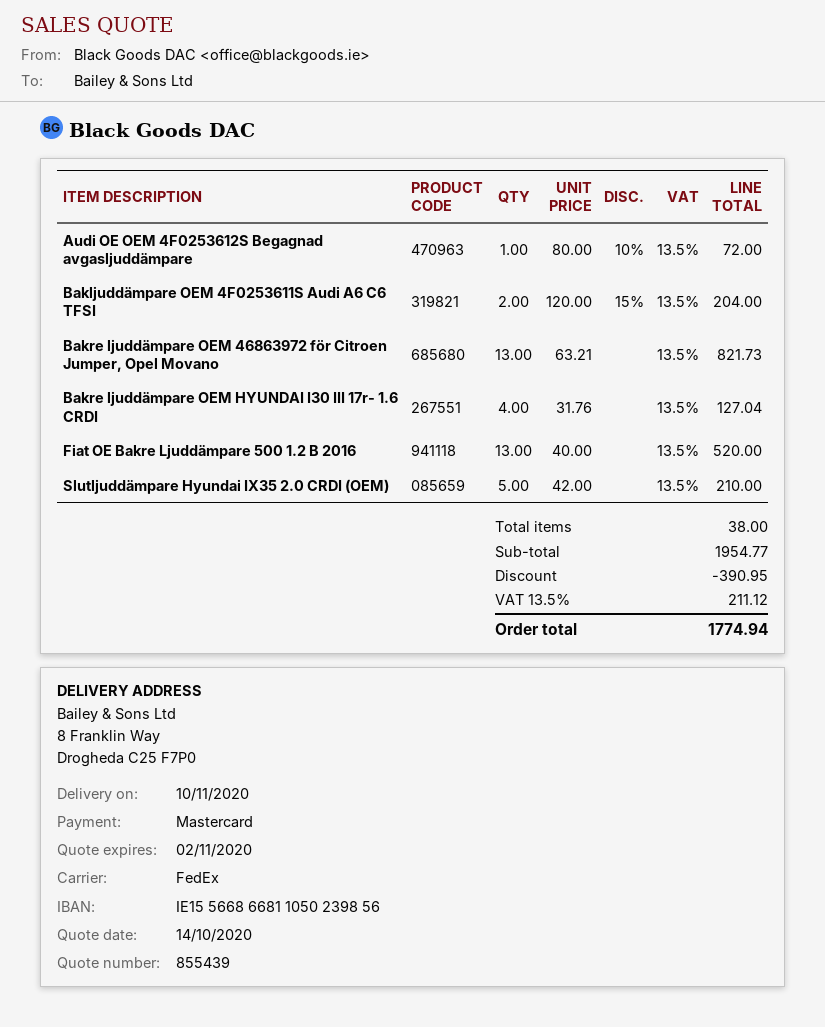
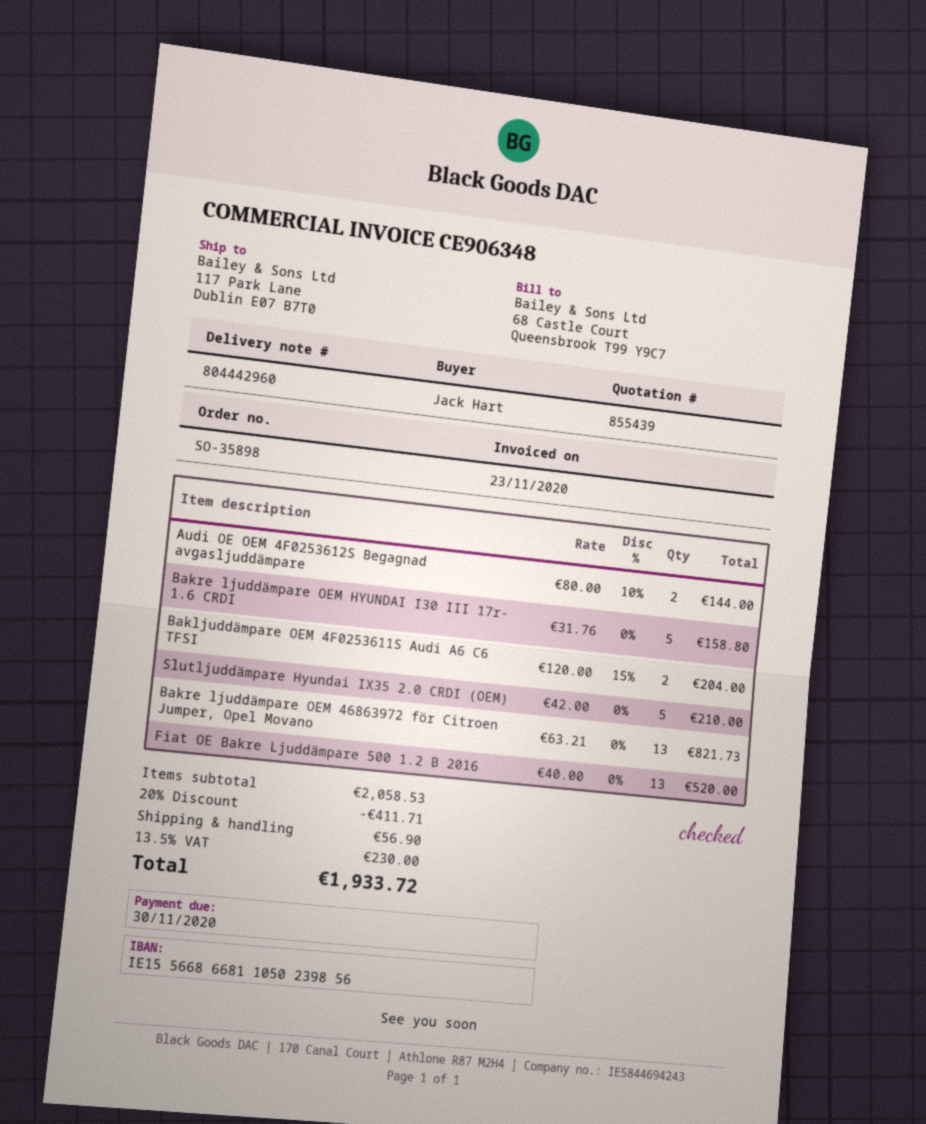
ship to: 8 Franklin Way, Drogheda C25 F7P0 -> 117 Park Lane, Dublin E07 B7T0
Audi OE OEM 4F0253612S Begagnad avgasljuddämpare: 1 x 80.00 - 10% = 72.00 -> 2 x 80.00 - 10% = 144.00
Bakre ljuddämpare OEM HYUNDAI I30 III 17r- 1.6 CRDI: 4 x 31.76 = 127.04 -> 5 x 31.76 = 158.80
subtotal: 1954.77 -> 2058.53
discount: 390.95 -> 411.71
shipping: none -> 56.90
tax: 13.5% = 211.12 -> 13.5% = 230.00
total: 1774.94 -> 1933.72

